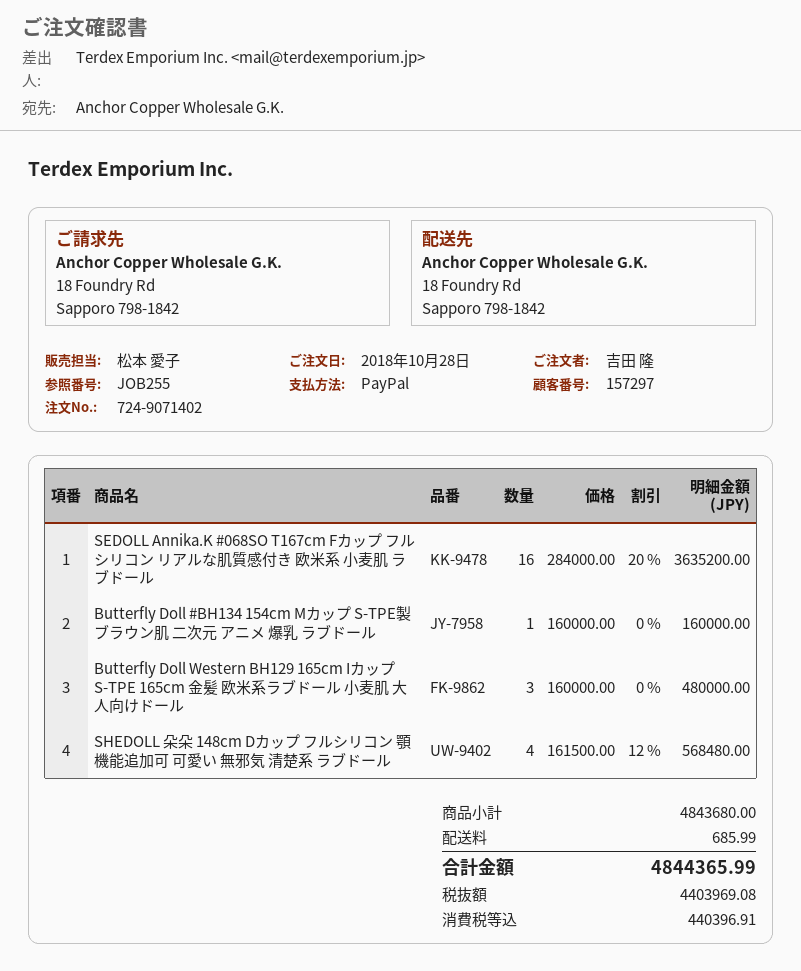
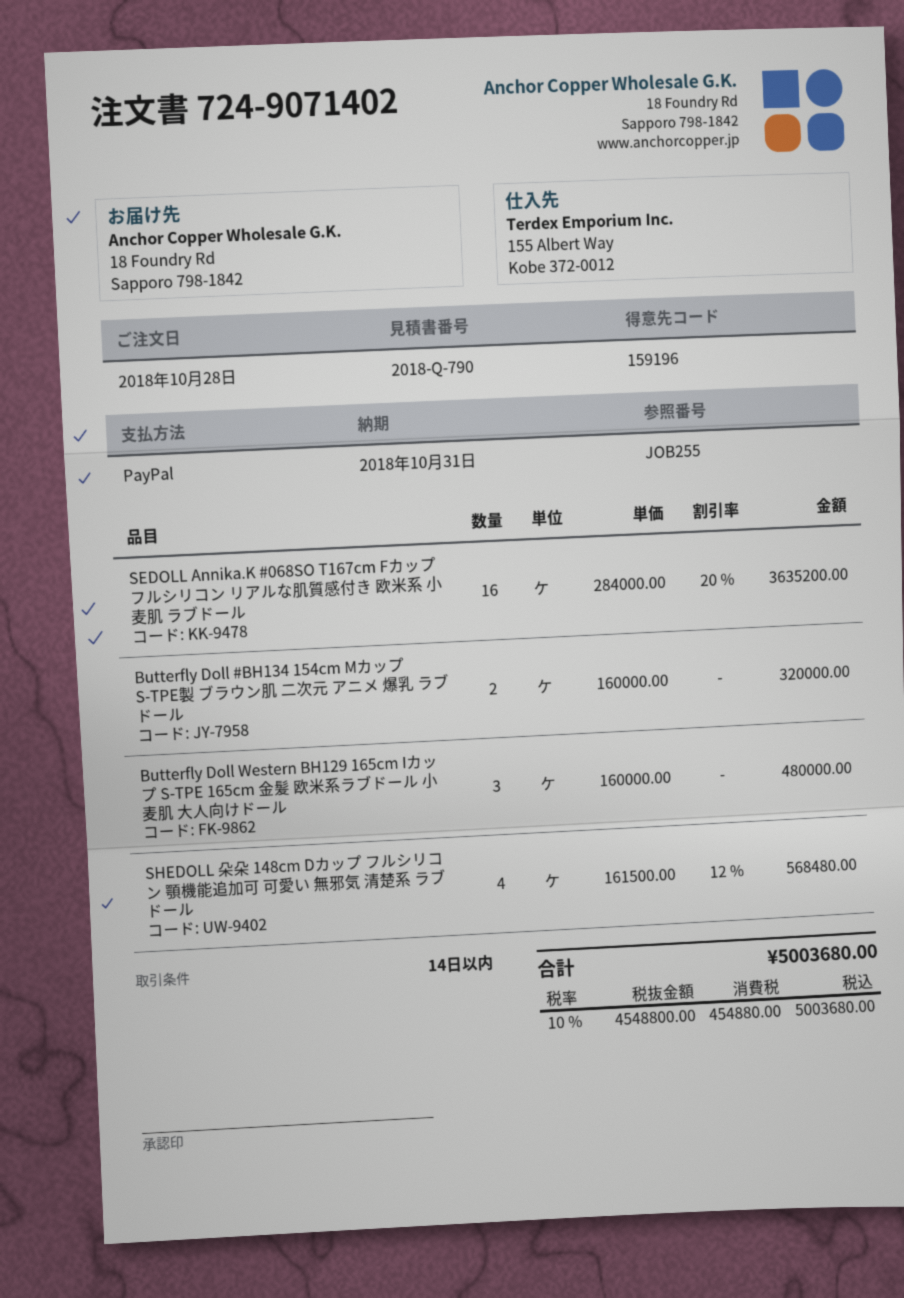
customer number: 157297 -> 159196
Butterfly Doll #BH134 154cm Mカップ S-TPE製 ブラウン肌 二次元 アニメ 爆乳 ラブドール: 1 x 160000.00 = 160000.00 -> 2 x 160000.00 = 320000.00
shipping: 685.99 -> none
net: 4403969.08 -> 4548800.00
tax: 440396.91 -> 454880.00
total: 4844365.99 -> 5003680.00

